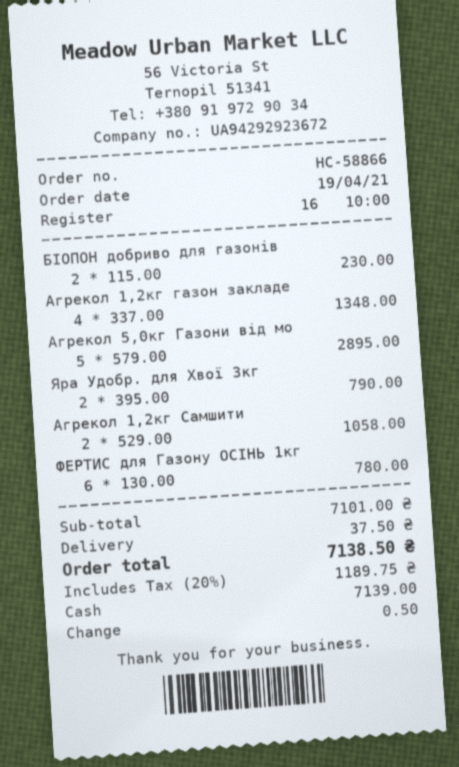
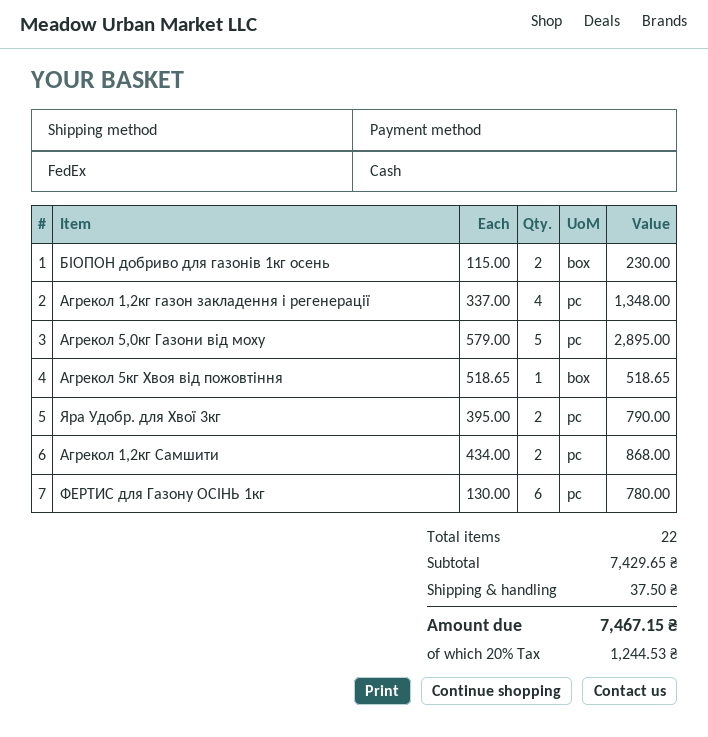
Агрекол 1,2кг Самшити: 2 x 529.00 = 1058.00 -> 2 x 434.00 = 868.00
Агрекол 5кг Хвоя від пожовтіння: none -> 1 x 518.65 = 518.65
subtotal: 7101.00 -> 7429.65
tax: 20% = 1189.75 -> 20% = 1244.53
total: 7138.50 -> 7467.15

